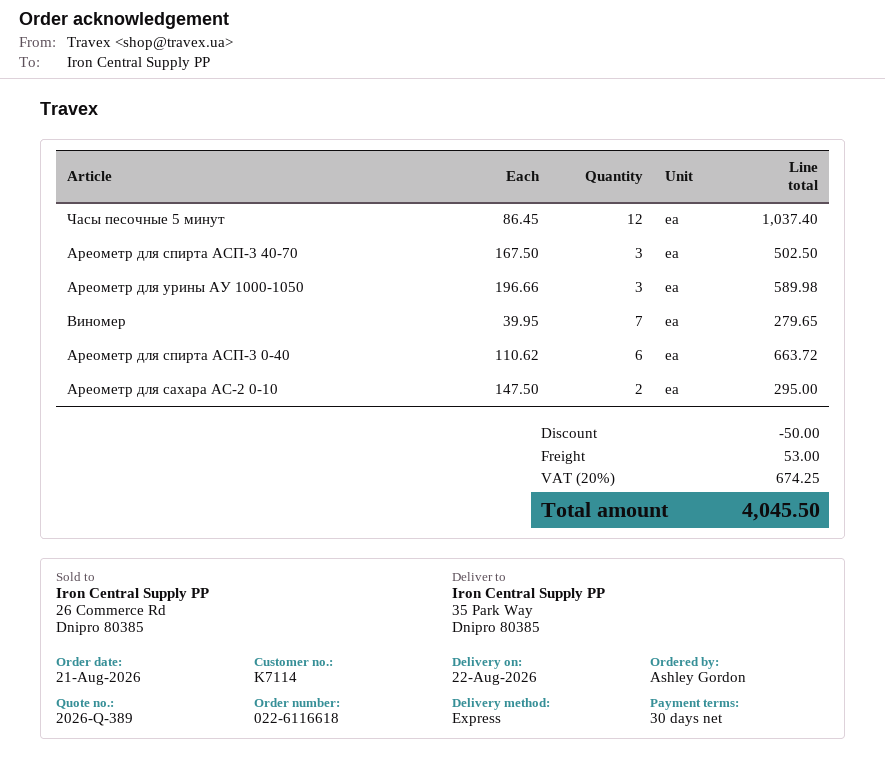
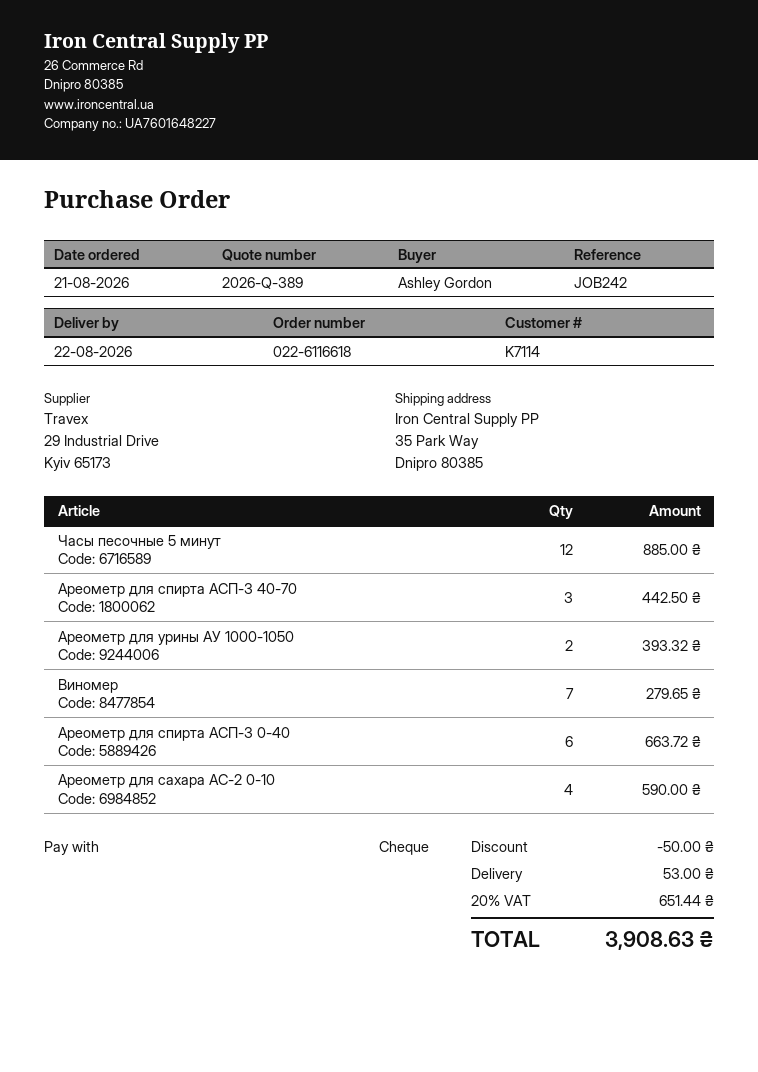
Часы песочные 5 минут: 12 for 1037.40 -> 12 for 885.00
Ареометр для спирта АСП-3 40-70: 3 for 502.50 -> 3 for 442.50
Ареометр для урины АУ 1000-1050: 3 for 589.98 -> 2 for 393.32
Ареометр для сахара АС-2 0-10: 2 for 295.00 -> 4 for 590.00
tax: 20% = 674.25 -> 20% = 651.44
total: 4045.50 -> 3908.63

